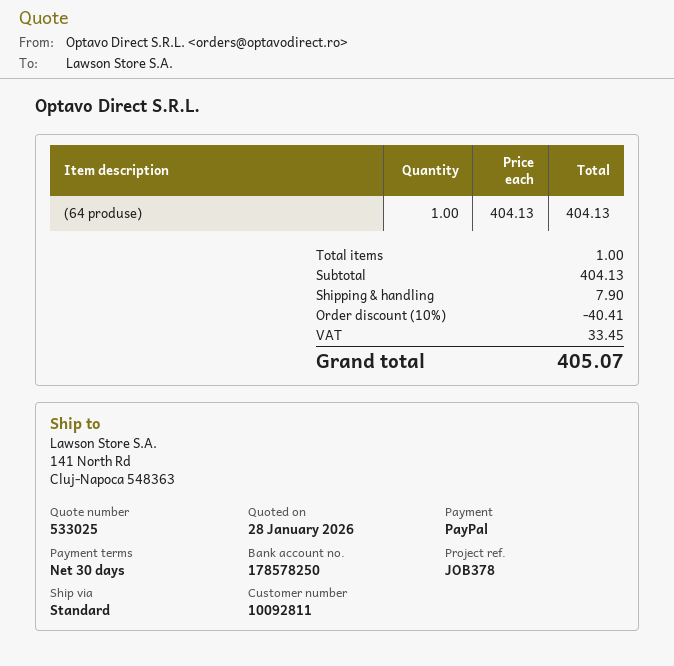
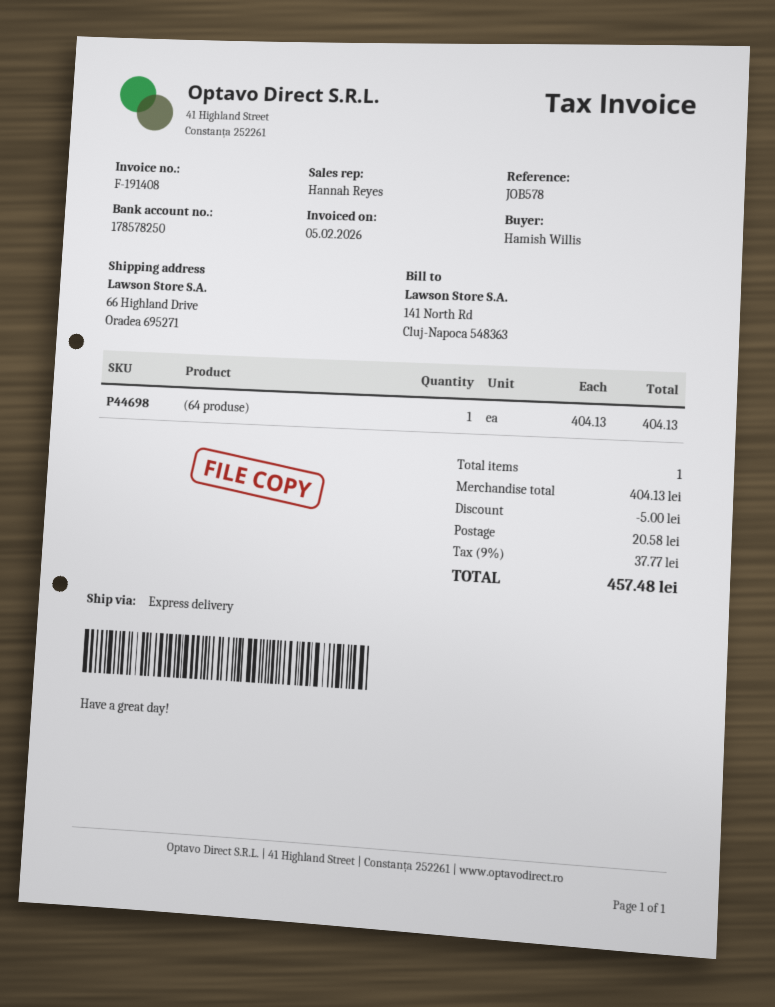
reference: JOB378 -> JOB578
shipping method: standard -> express
ship to: 141 North Rd, Cluj-Napoca 548363 -> 66 Highland Drive, Oradea 695271
discount: 40.41 -> 5.00
shipping: 7.90 -> 20.58
tax: 33.45 -> 37.77
total: 405.07 -> 457.48

